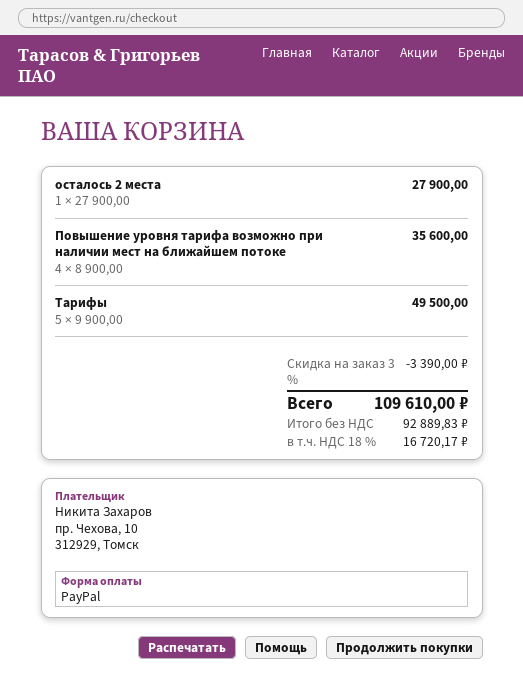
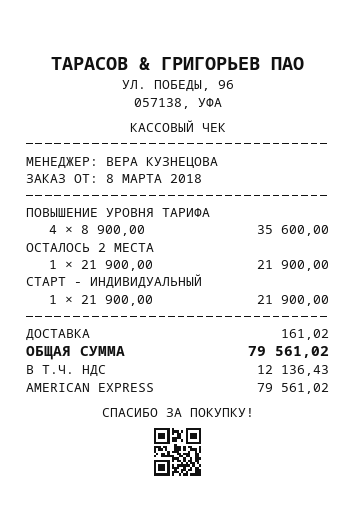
payment method: PayPal -> American Express
осталось 2 места: 1 x 27900.00 = 27900.00 -> 1 x 21900.00 = 21900.00
Тарифы: 5 x 9900.00 = 49500.00 -> none
СТАРТ - ИНДИВИДУАЛЬНЫЙ: none -> 1 x 21900.00 = 21900.00
discount: 3% = 3390.00 -> none
shipping: none -> 161.02
tax: 16720.17 -> 12136.43
total: 109610.00 -> 79561.02

